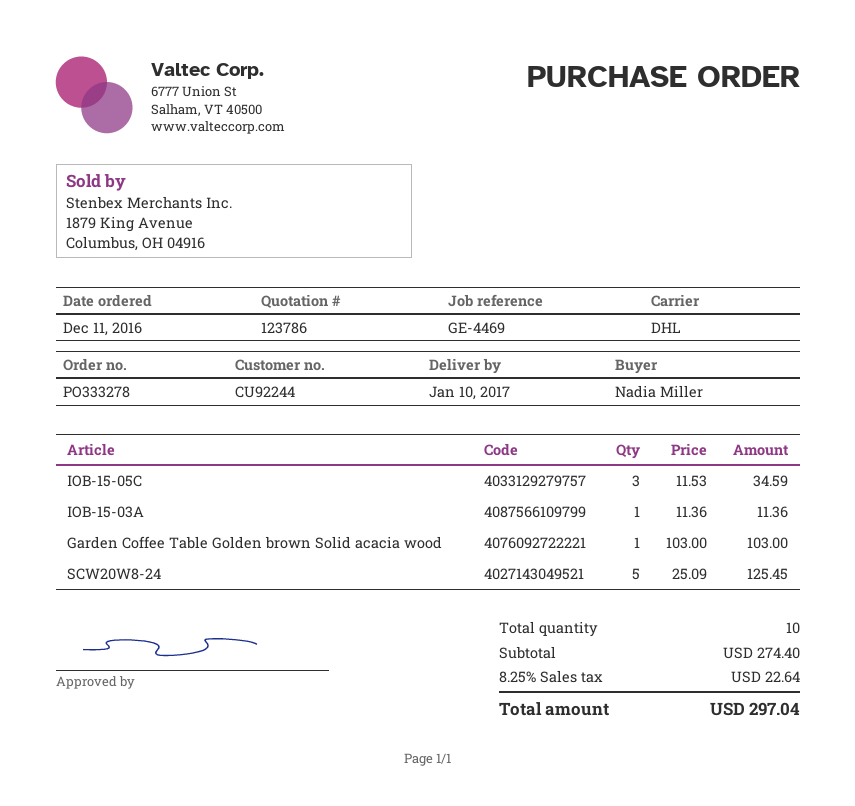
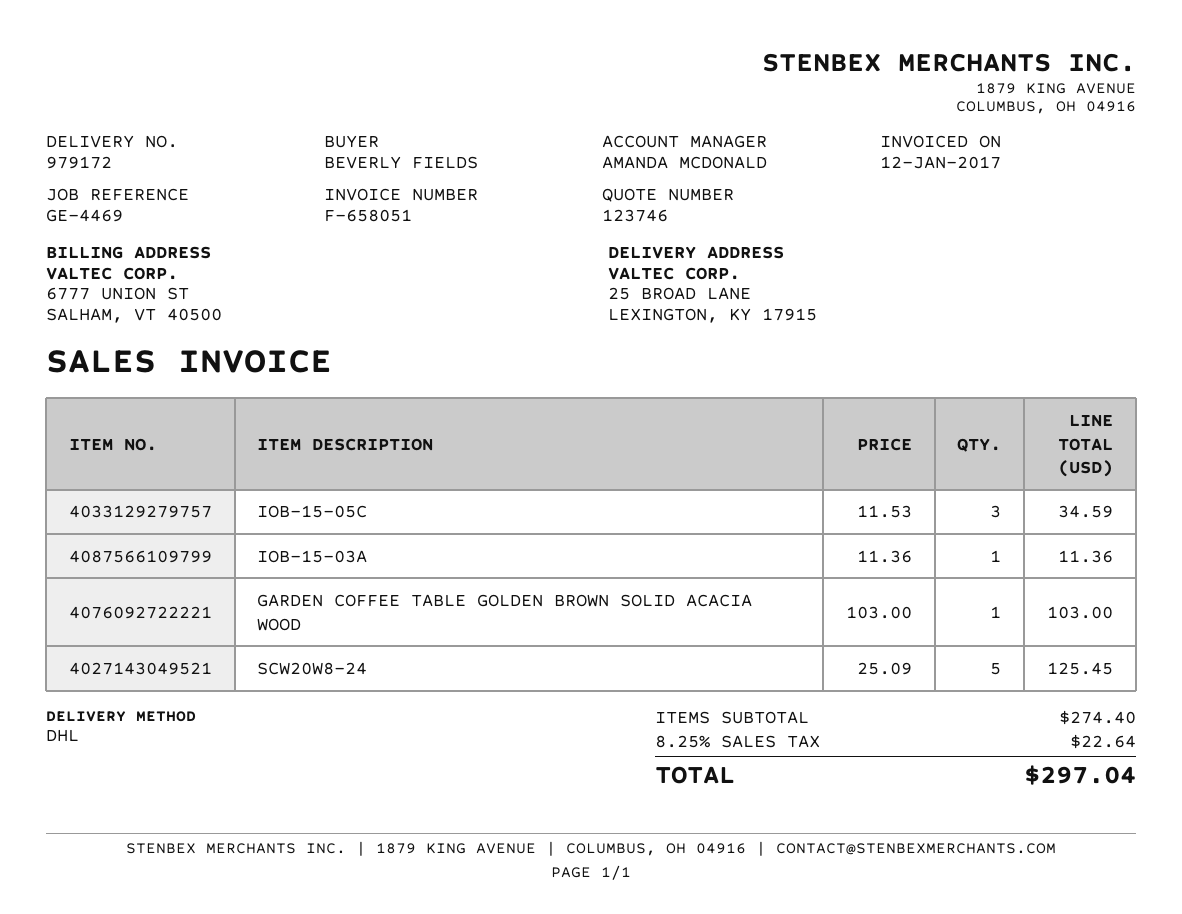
quote number: 123786 -> 123746
ordered by: Nadia Miller -> BEVERLY FIELDS

